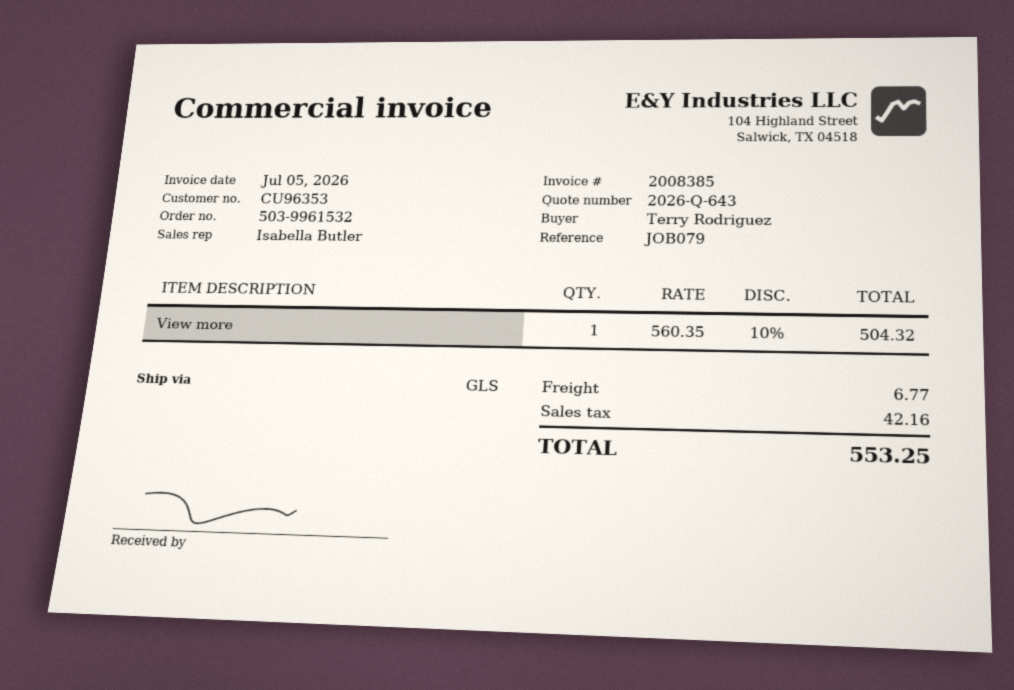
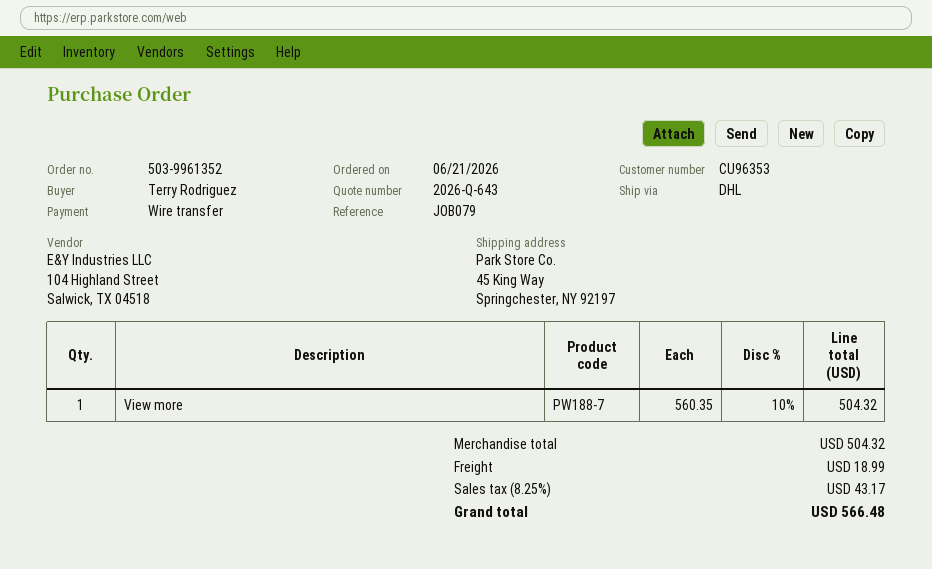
order number: 503-9961532 -> 503-9961352
shipping method: GLS -> DHL
shipping: 6.77 -> 18.99
tax: 42.16 -> 43.17
total: 553.25 -> 566.48

